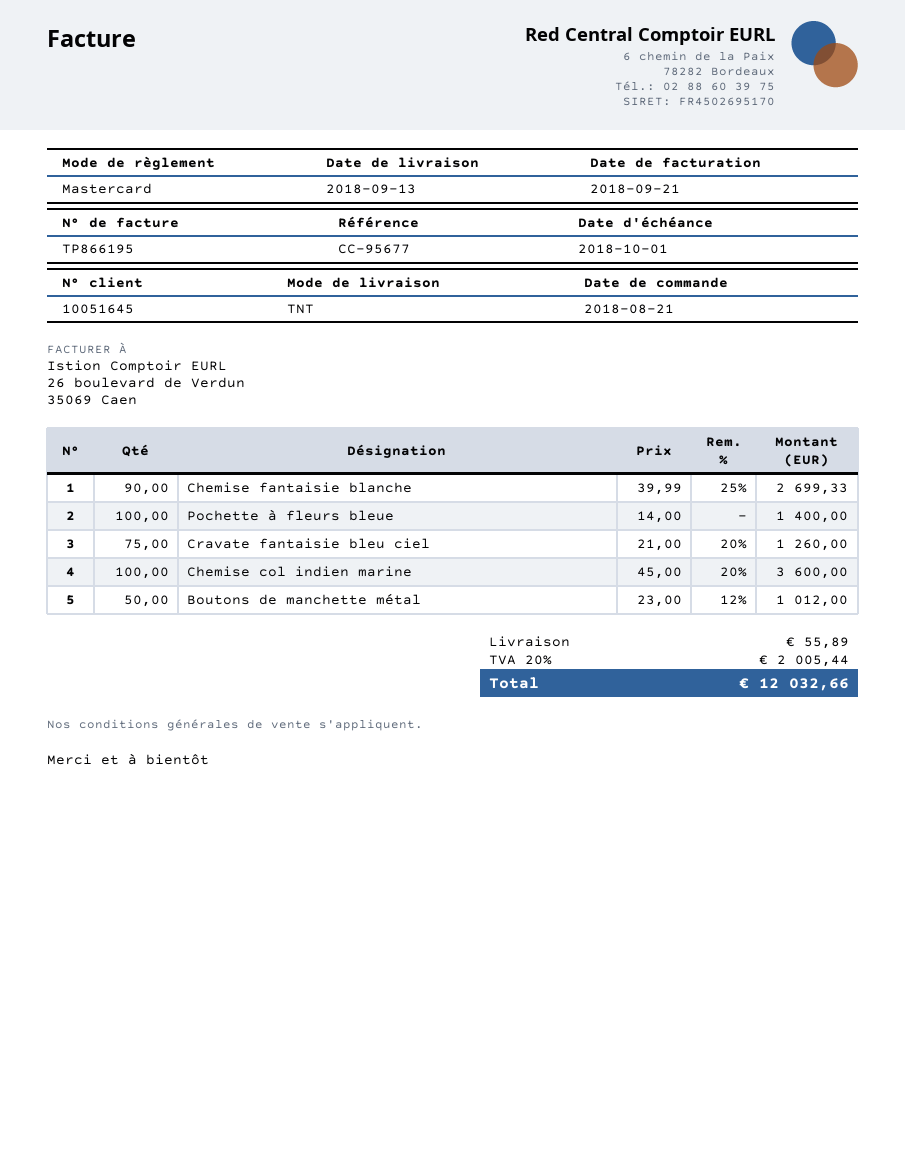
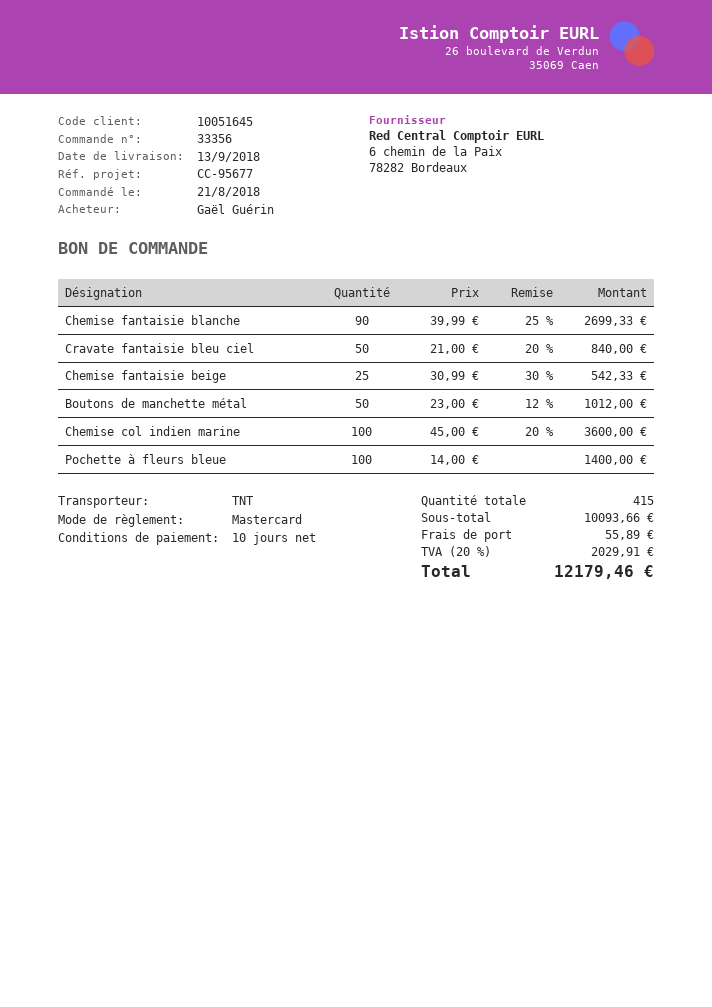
Cravate fantaisie bleu ciel: 75 x 21.00 - 20% = 1260.00 -> 50 x 21.00 - 20% = 840.00
Chemise fantaisie beige: none -> 25 x 30.99 - 30% = 542.33
tax: 20% = 2005.44 -> 20% = 2029.91
total: 12032.66 -> 12179.46

